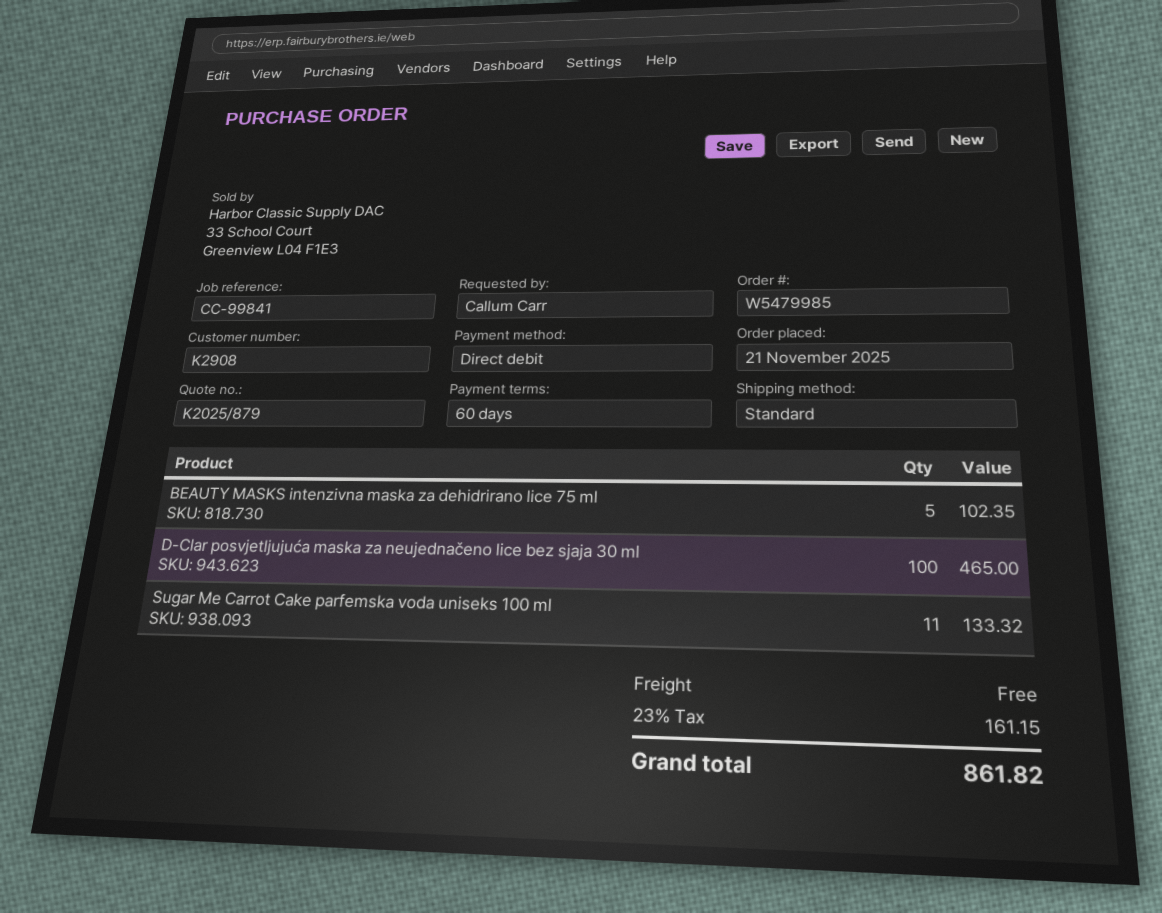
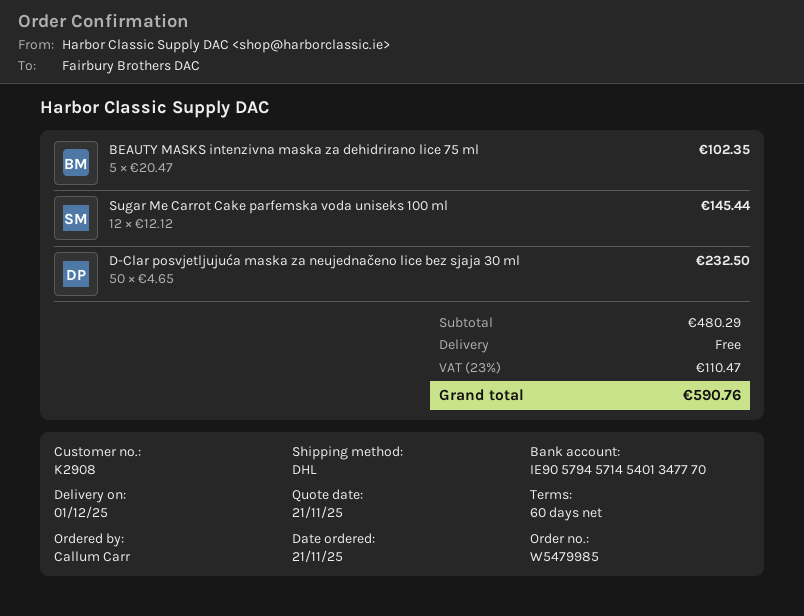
shipping method: standard -> DHL
D-Clar posvjetljujuća maska za neujednačeno lice bez sjaja 30 ml: 100 for 465.00 -> 50 for 232.50
Sugar Me Carrot Cake parfemska voda uniseks 100 ml: 11 for 133.32 -> 12 for 145.44
tax: 23% = 161.15 -> 23% = 110.47
total: 861.82 -> 590.76

